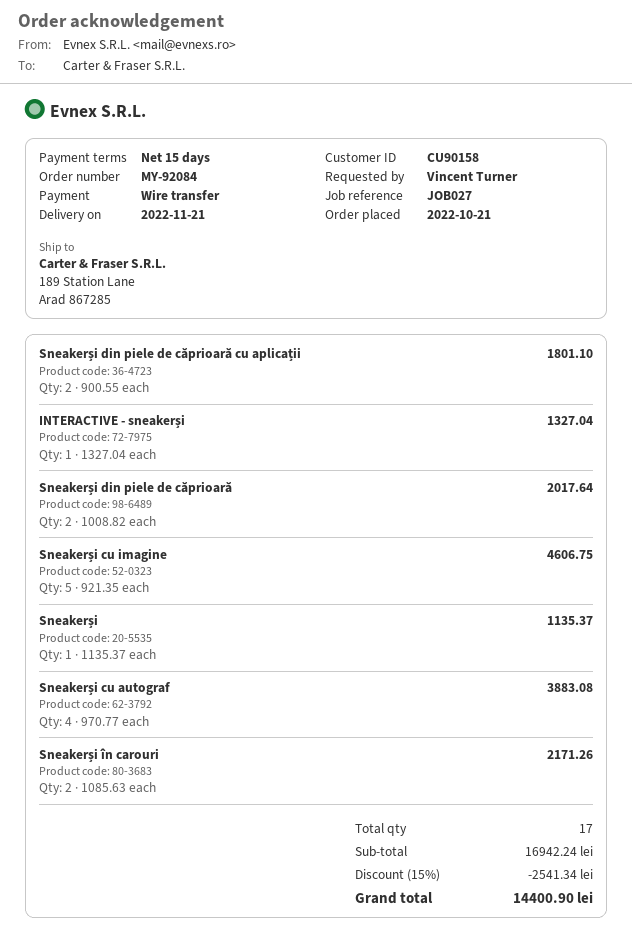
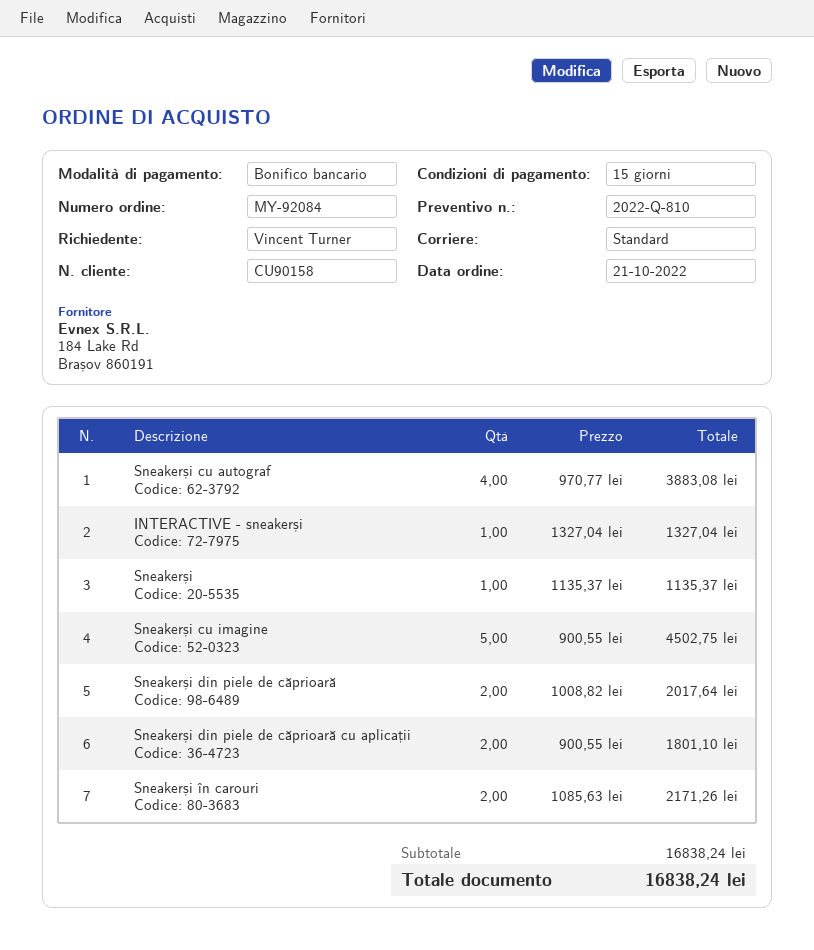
Sneakerși cu imagine: 5 x 921.35 = 4606.75 -> 5 x 900.55 = 4502.75
subtotal: 16942.24 -> 16838.24
discount: 15% = 2541.34 -> none
total: 14400.90 -> 16838.24

